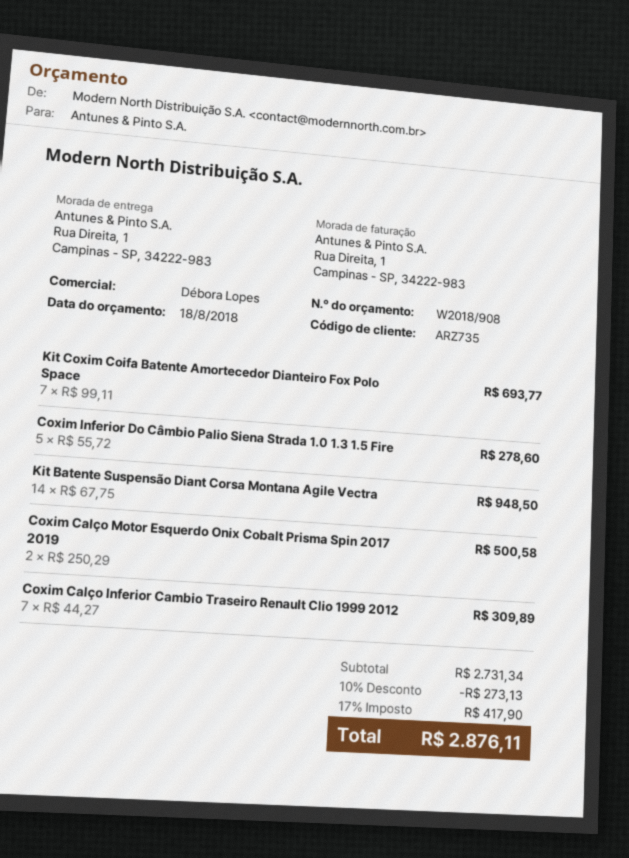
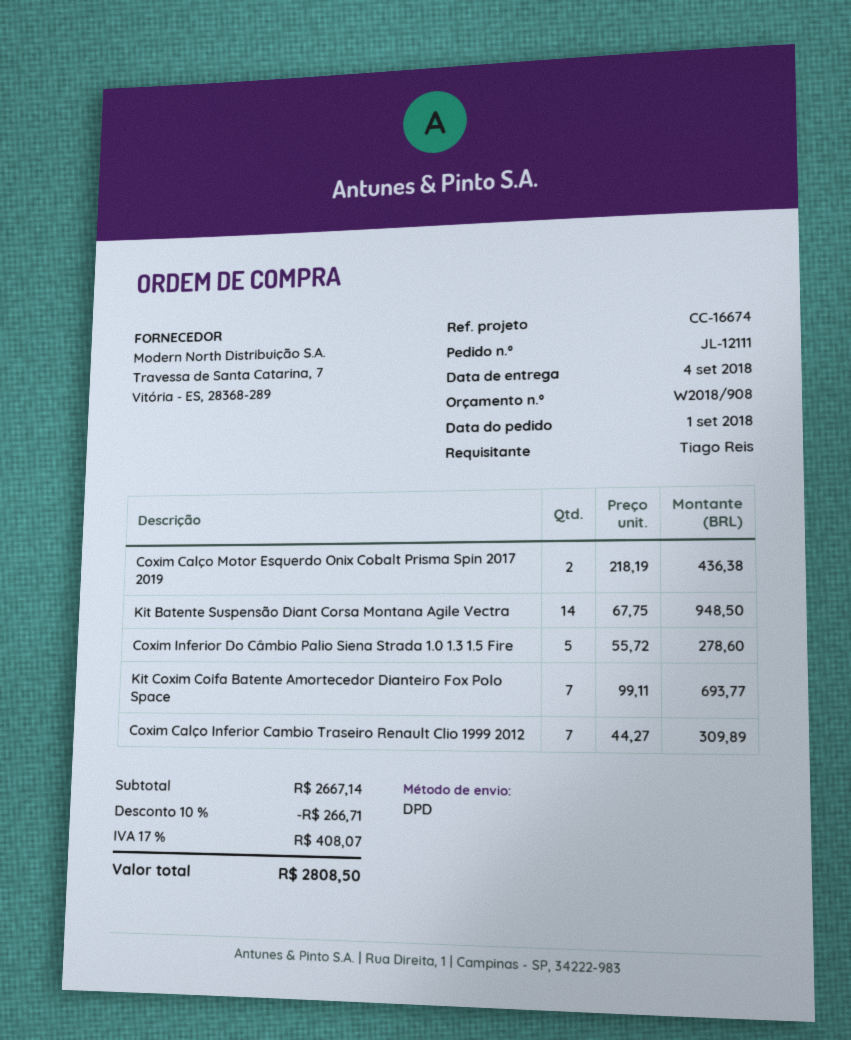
Coxim Calço Motor Esquerdo Onix Cobalt Prisma Spin 2017 2019: 2 x 250.29 = 500.58 -> 2 x 218.19 = 436.38
subtotal: 2731.34 -> 2667.14
discount: 10% = 273.13 -> 10% = 266.71
tax: 17% = 417.90 -> 17% = 408.07
total: 2876.11 -> 2808.50

